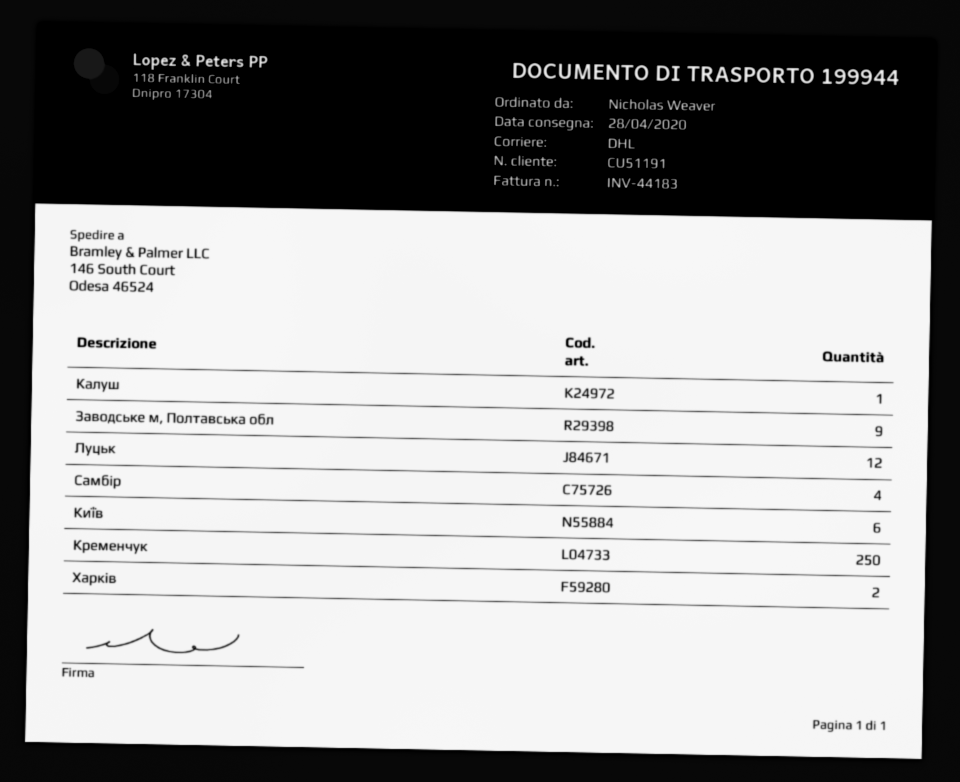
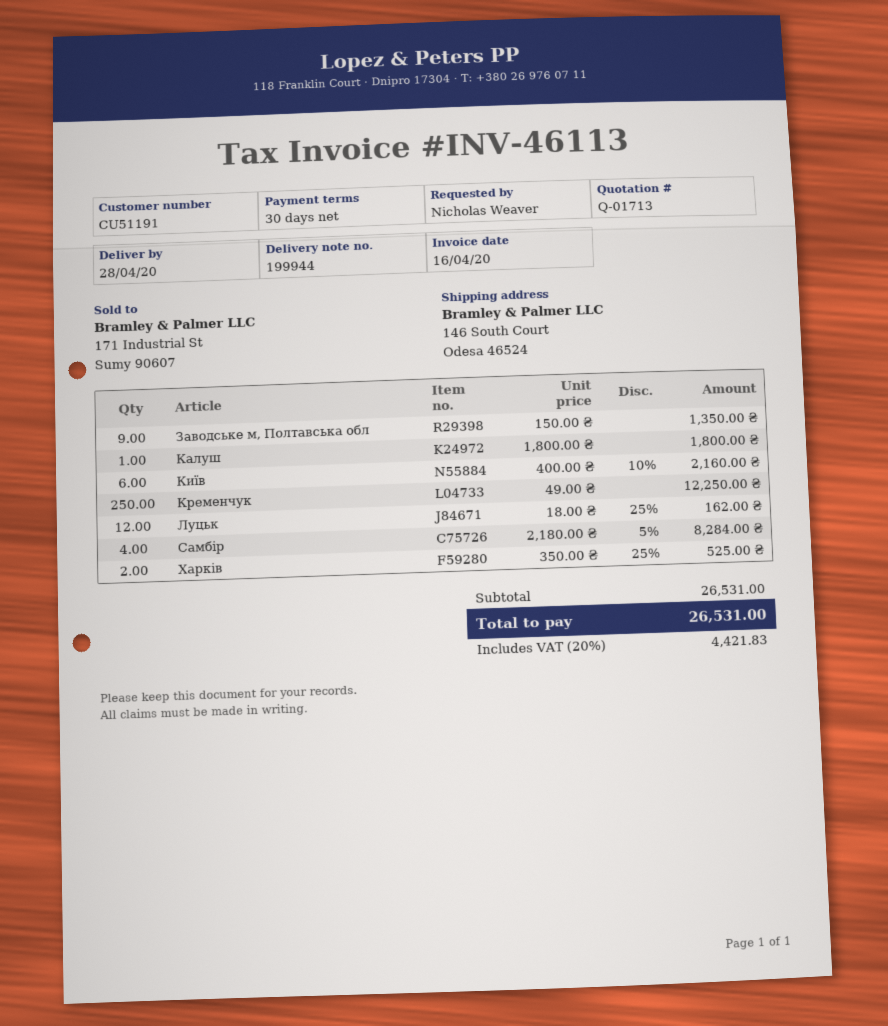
invoice number: INV-44183 -> INV-46113

